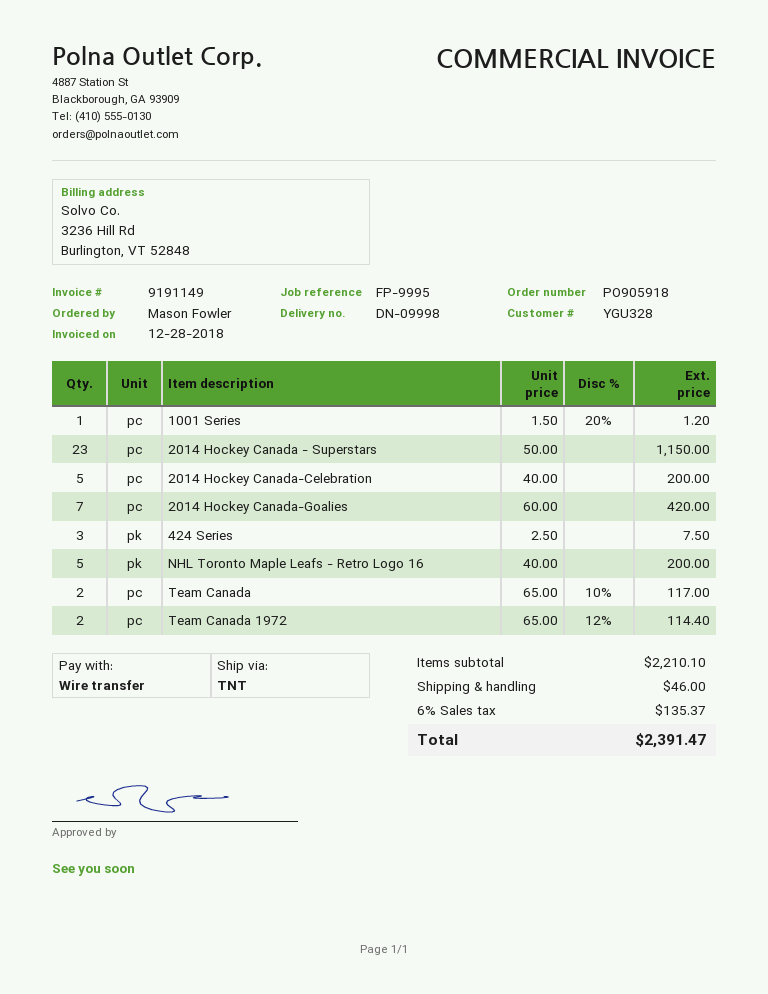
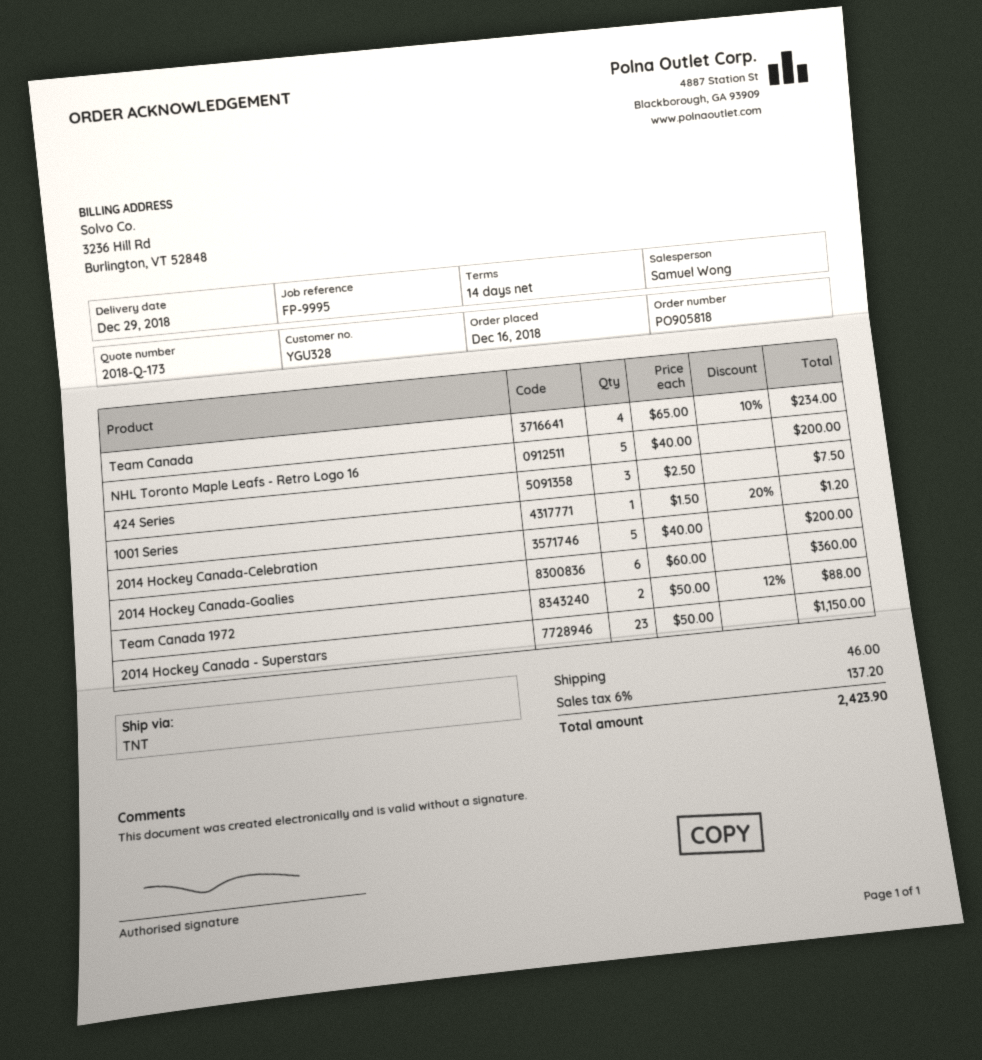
order number: PO905918 -> PO905818
2014 Hockey Canada-Goalies: 7 x 60.00 = 420.00 -> 6 x 60.00 = 360.00
Team Canada: 2 x 65.00 - 10% = 117.00 -> 4 x 65.00 - 10% = 234.00
Team Canada 1972: 2 x 65.00 - 12% = 114.40 -> 2 x 50.00 - 12% = 88.00
tax: 6% = 135.37 -> 6% = 137.20
total: 2391.47 -> 2423.90

